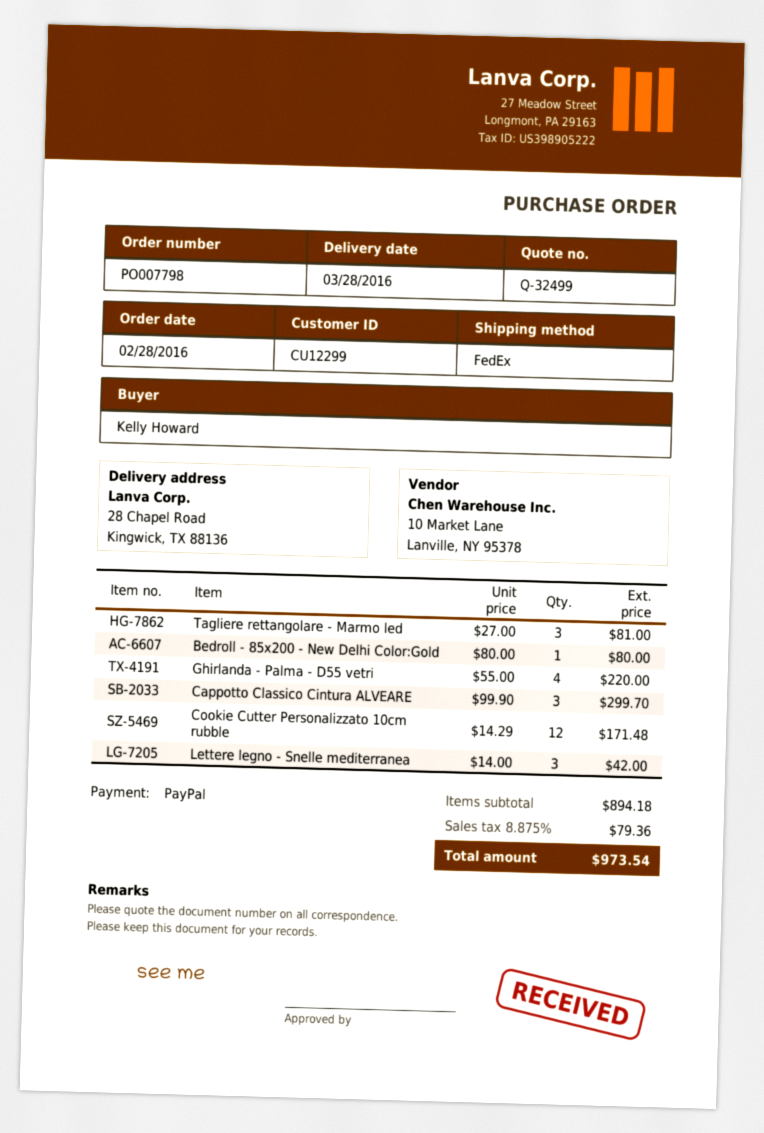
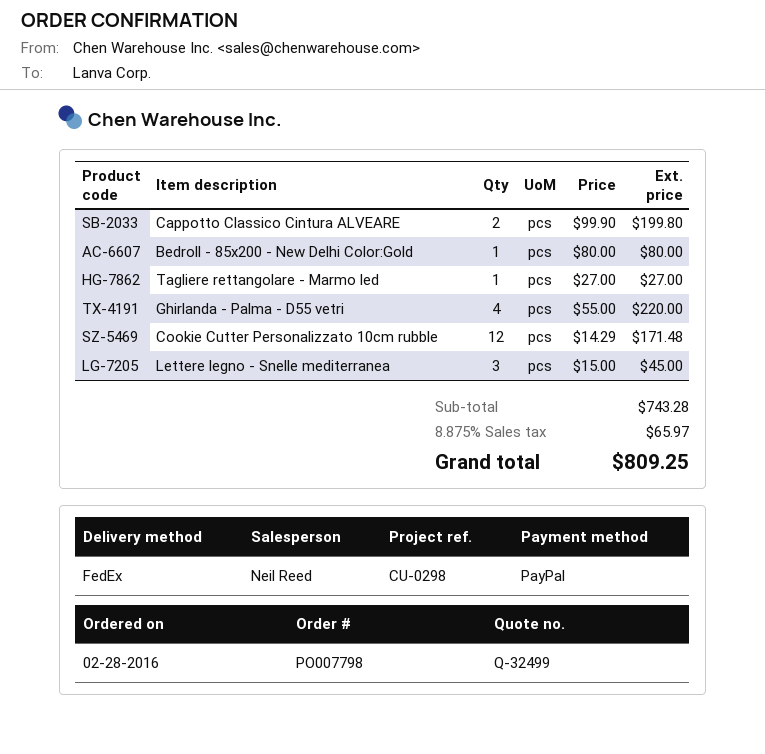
Tagliere rettangolare - Marmo led: 3 x 27.00 = 81.00 -> 1 x 27.00 = 27.00
Cappotto Classico Cintura ALVEARE: 3 x 99.90 = 299.70 -> 2 x 99.90 = 199.80
Lettere legno - Snelle mediterranea: 3 x 14.00 = 42.00 -> 3 x 15.00 = 45.00
subtotal: 894.18 -> 743.28
tax: 8.875% = 79.36 -> 8.875% = 65.97
total: 973.54 -> 809.25

